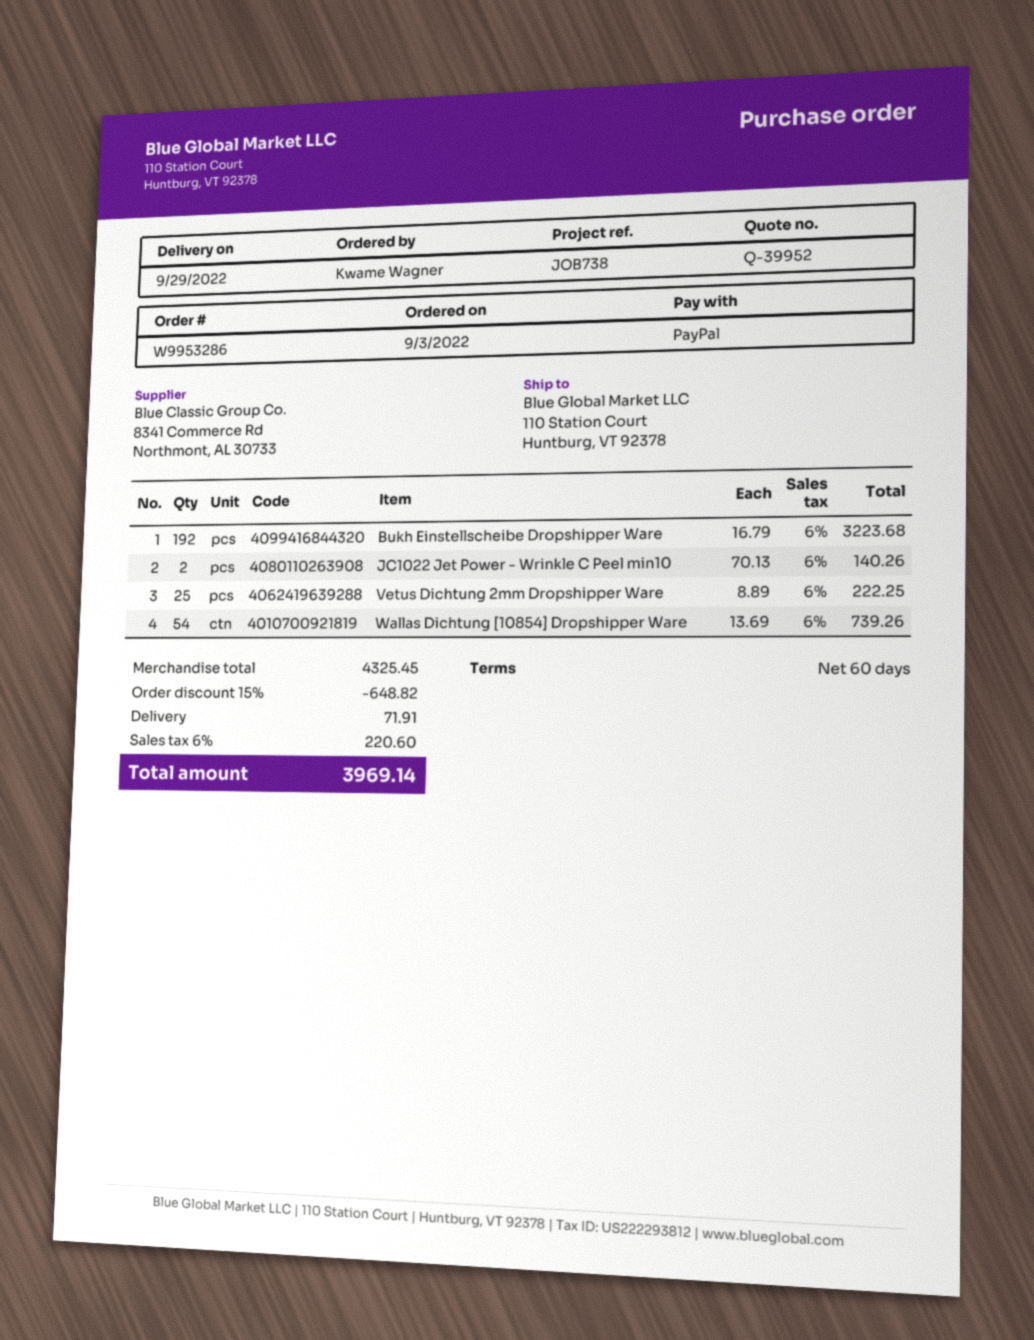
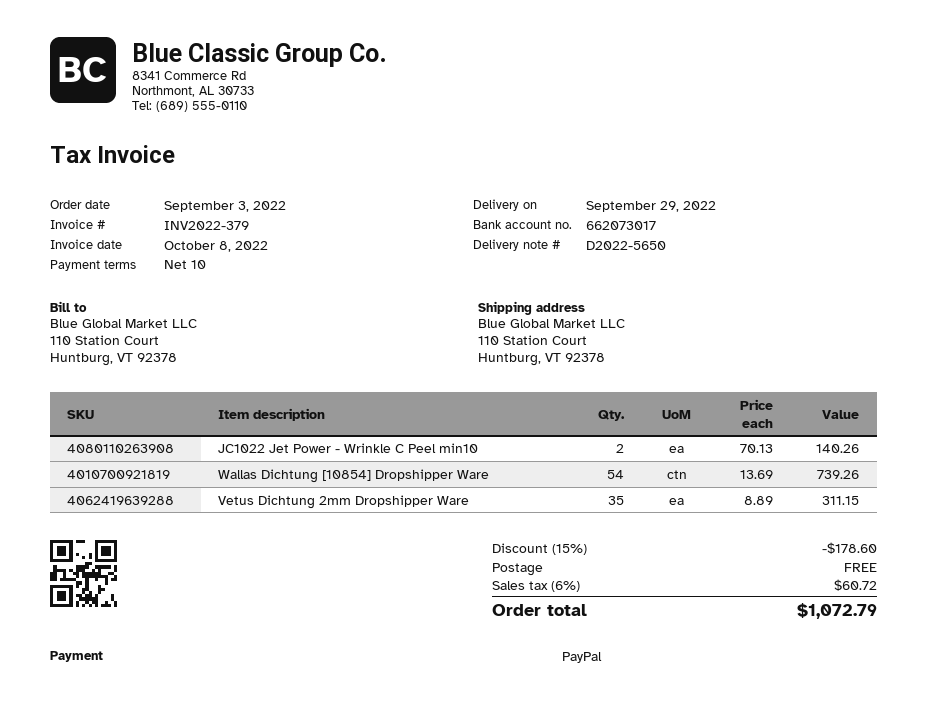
payment terms: 60 days -> 10 days
Bukh Einstellscheibe Dropshipper Ware: 192 x 16.79 = 3223.68 -> none
Vetus Dichtung 2mm Dropshipper Ware: 25 x 8.89 = 222.25 -> 35 x 8.89 = 311.15
discount: 15% = 648.82 -> 15% = 178.60
shipping: 71.91 -> 0.00
tax: 6% = 220.60 -> 6% = 60.72
total: 3969.14 -> 1072.79

